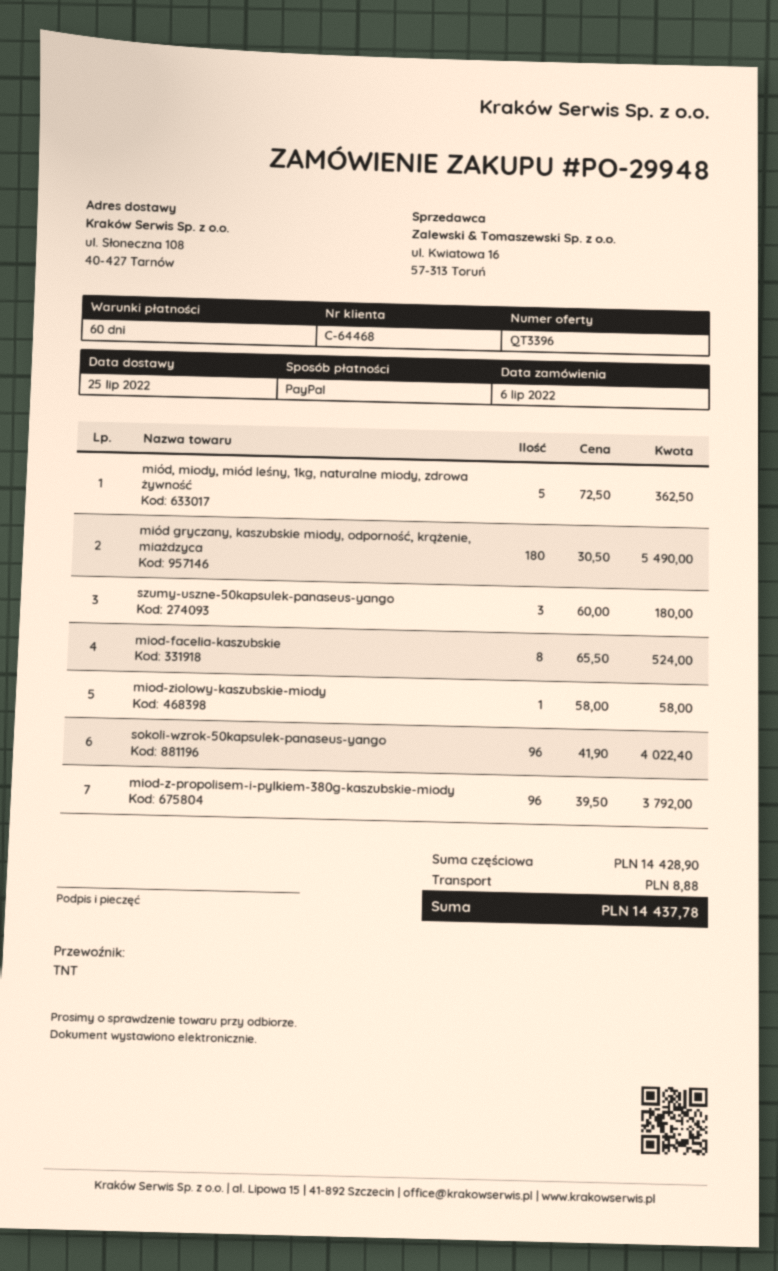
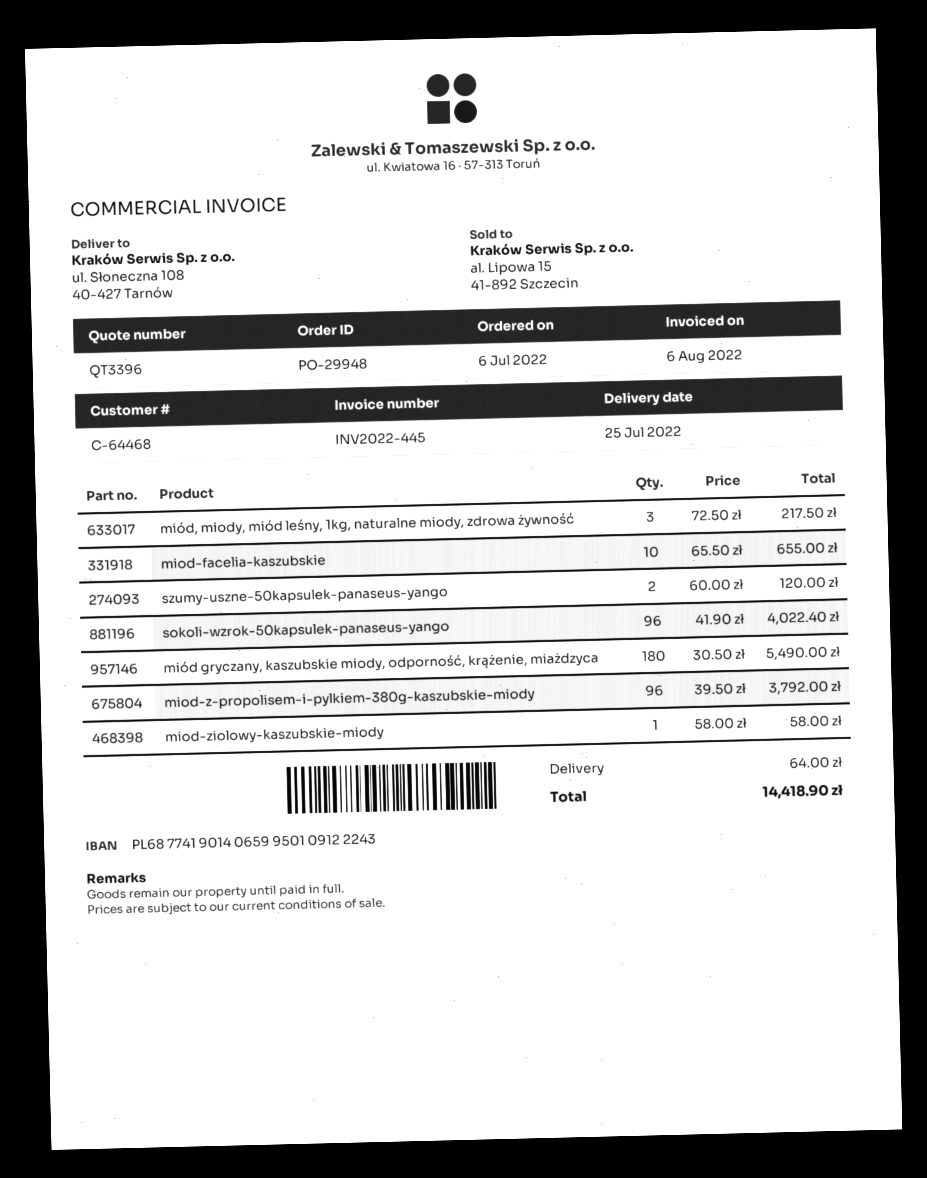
miód, miody, miód leśny, 1kg, naturalne miody, zdrowa żywność: 5 x 72.50 = 362.50 -> 3 x 72.50 = 217.50
szumy-uszne-50kapsulek-panaseus-yango: 3 x 60.00 = 180.00 -> 2 x 60.00 = 120.00
miod-facelia-kaszubskie: 8 x 65.50 = 524.00 -> 10 x 65.50 = 655.00
shipping: 8.88 -> 64.00
total: 14437.78 -> 14418.90

